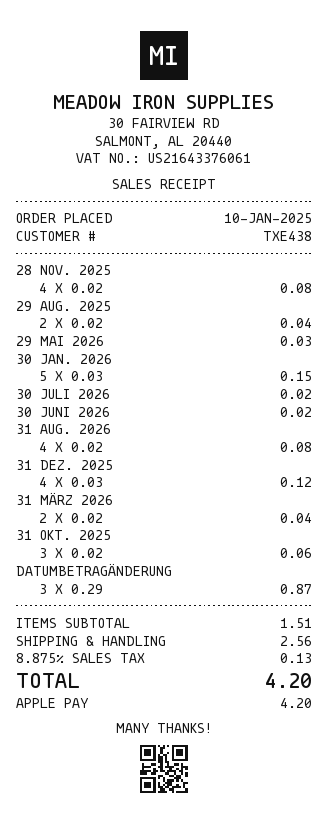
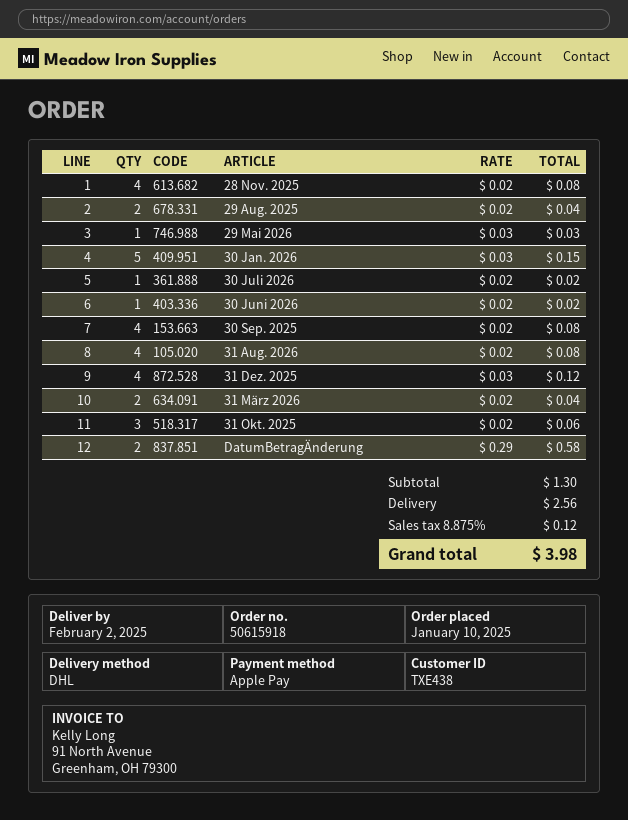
DATUMBETRAGÄNDERUNG: 3 x 0.29 = 0.87 -> 2 x 0.29 = 0.58
30 Sep. 2025: none -> 4 x 0.02 = 0.08
subtotal: 1.51 -> 1.30
tax: 8.875% = 0.13 -> 8.875% = 0.12
total: 4.20 -> 3.98

